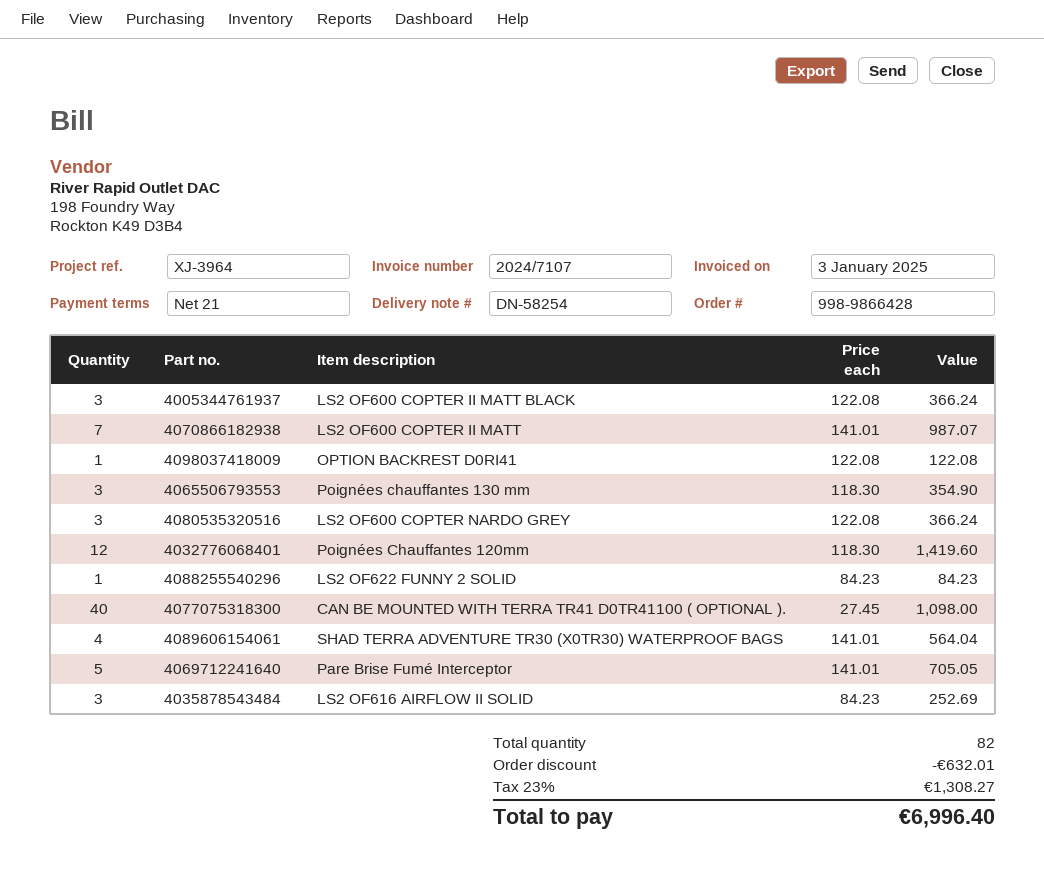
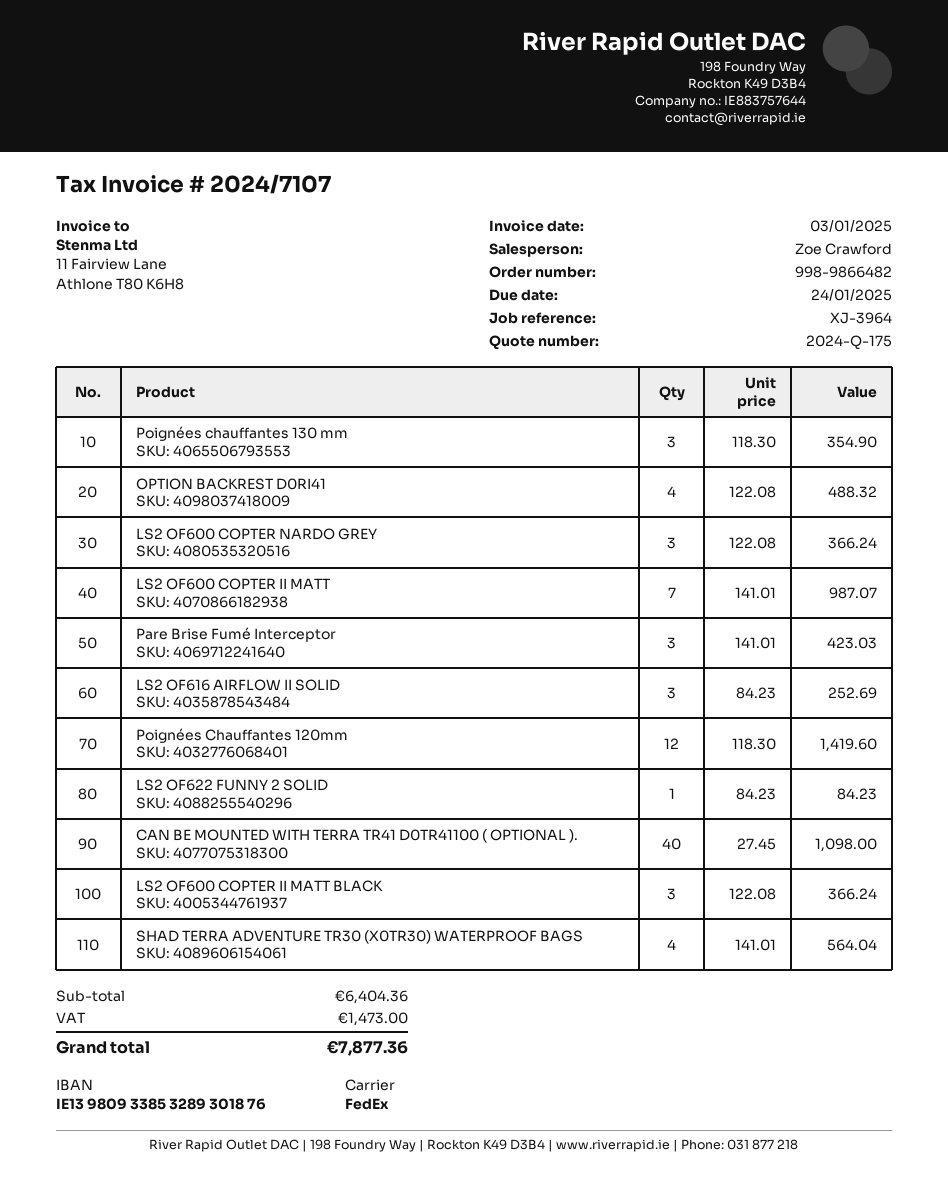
order number: 998-9866428 -> 998-9866482
OPTION BACKREST D0RI41: 1 x 122.08 = 122.08 -> 4 x 122.08 = 488.32
Pare Brise Fumé Interceptor: 5 x 141.01 = 705.05 -> 3 x 141.01 = 423.03
discount: 632.01 -> none
tax: 1308.27 -> 1473.00
total: 6996.40 -> 7877.36

